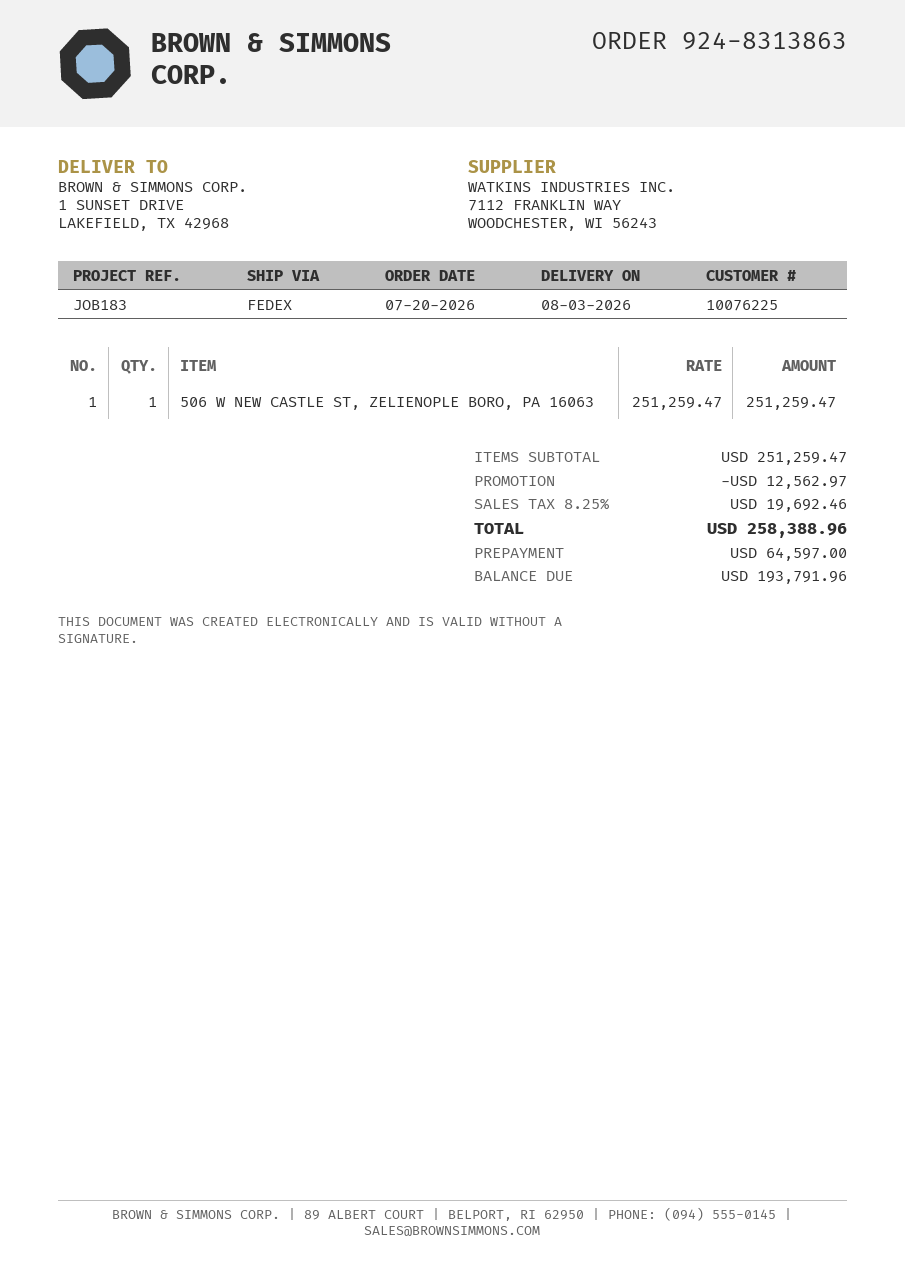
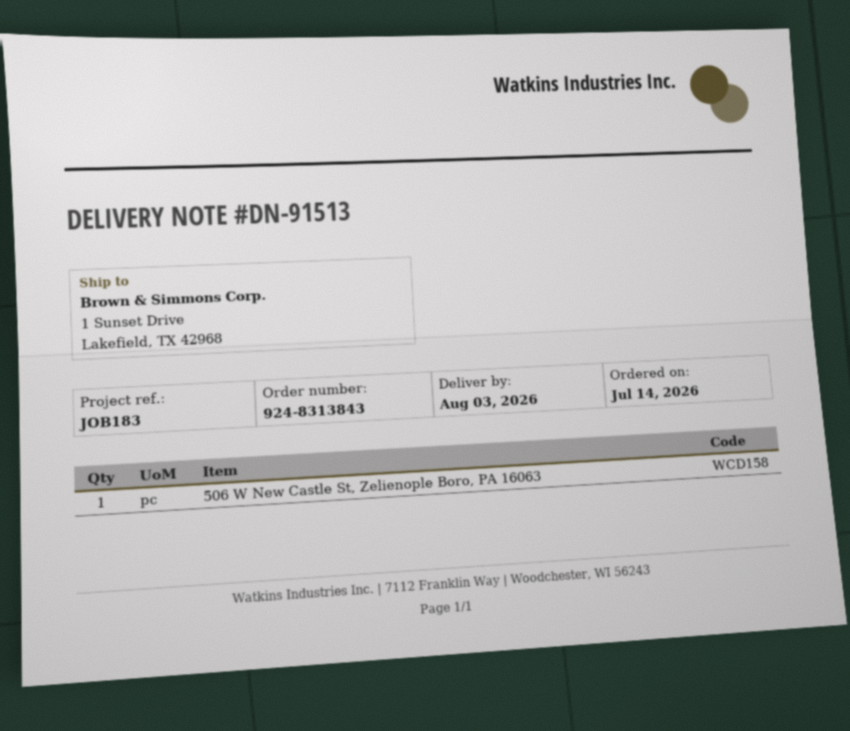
order number: 924-8313863 -> 924-8313843
order date: 2026-07-20 -> 2026-07-14

